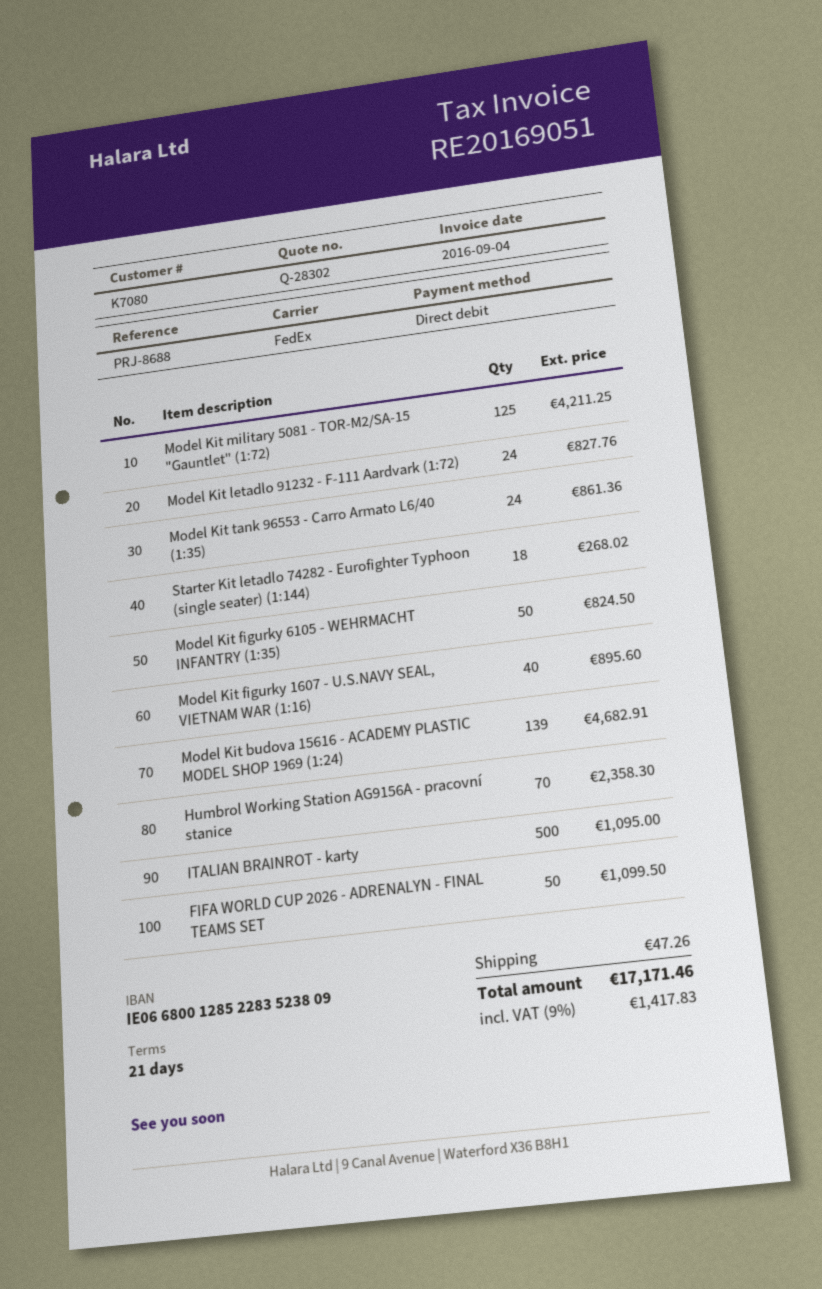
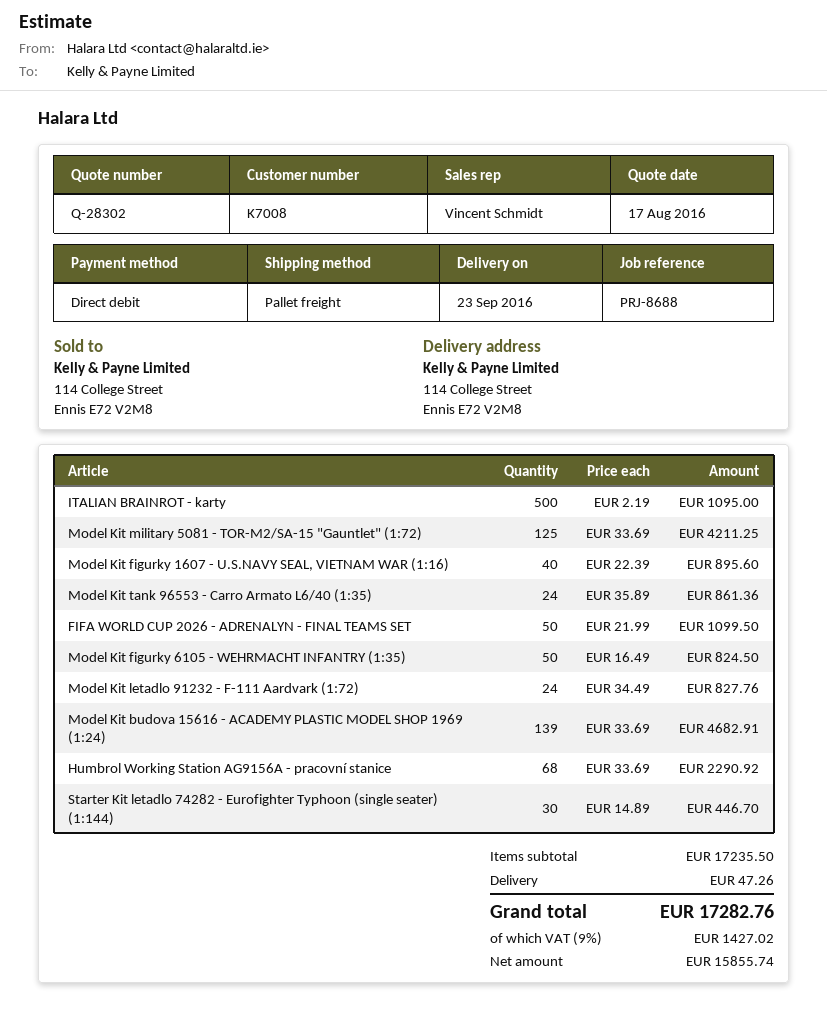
customer number: K7080 -> K7008
shipping method: FedEx -> pallet freight
Starter Kit letadlo 74282 - Eurofighter Typhoon (single seater) (1:144): 18 for 268.02 -> 30 for 446.70
Humbrol Working Station AG9156A - pracovní stanice: 70 for 2358.30 -> 68 for 2290.92
tax: 9% = 1417.83 -> 9% = 1427.02
total: 17171.46 -> 17282.76

